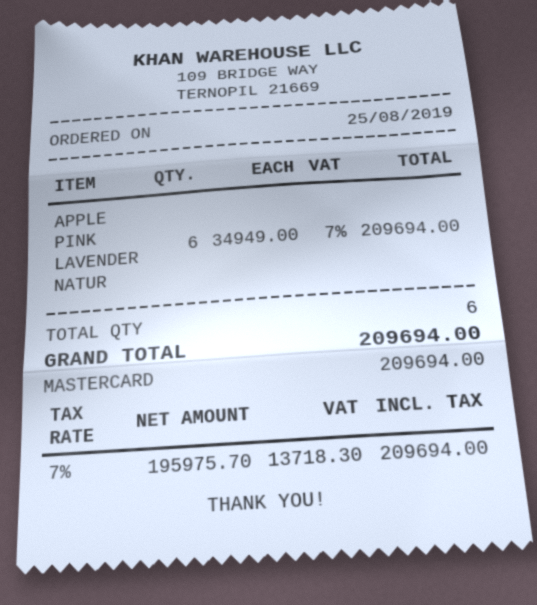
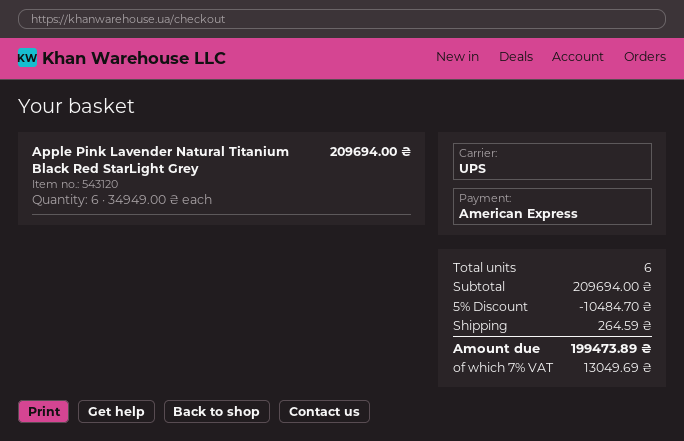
payment method: Mastercard -> American Express
discount: none -> 5% = 10484.70
shipping: none -> 264.59
tax: 7% = 13718.30 -> 7% = 13049.69
total: 209694.00 -> 199473.89

